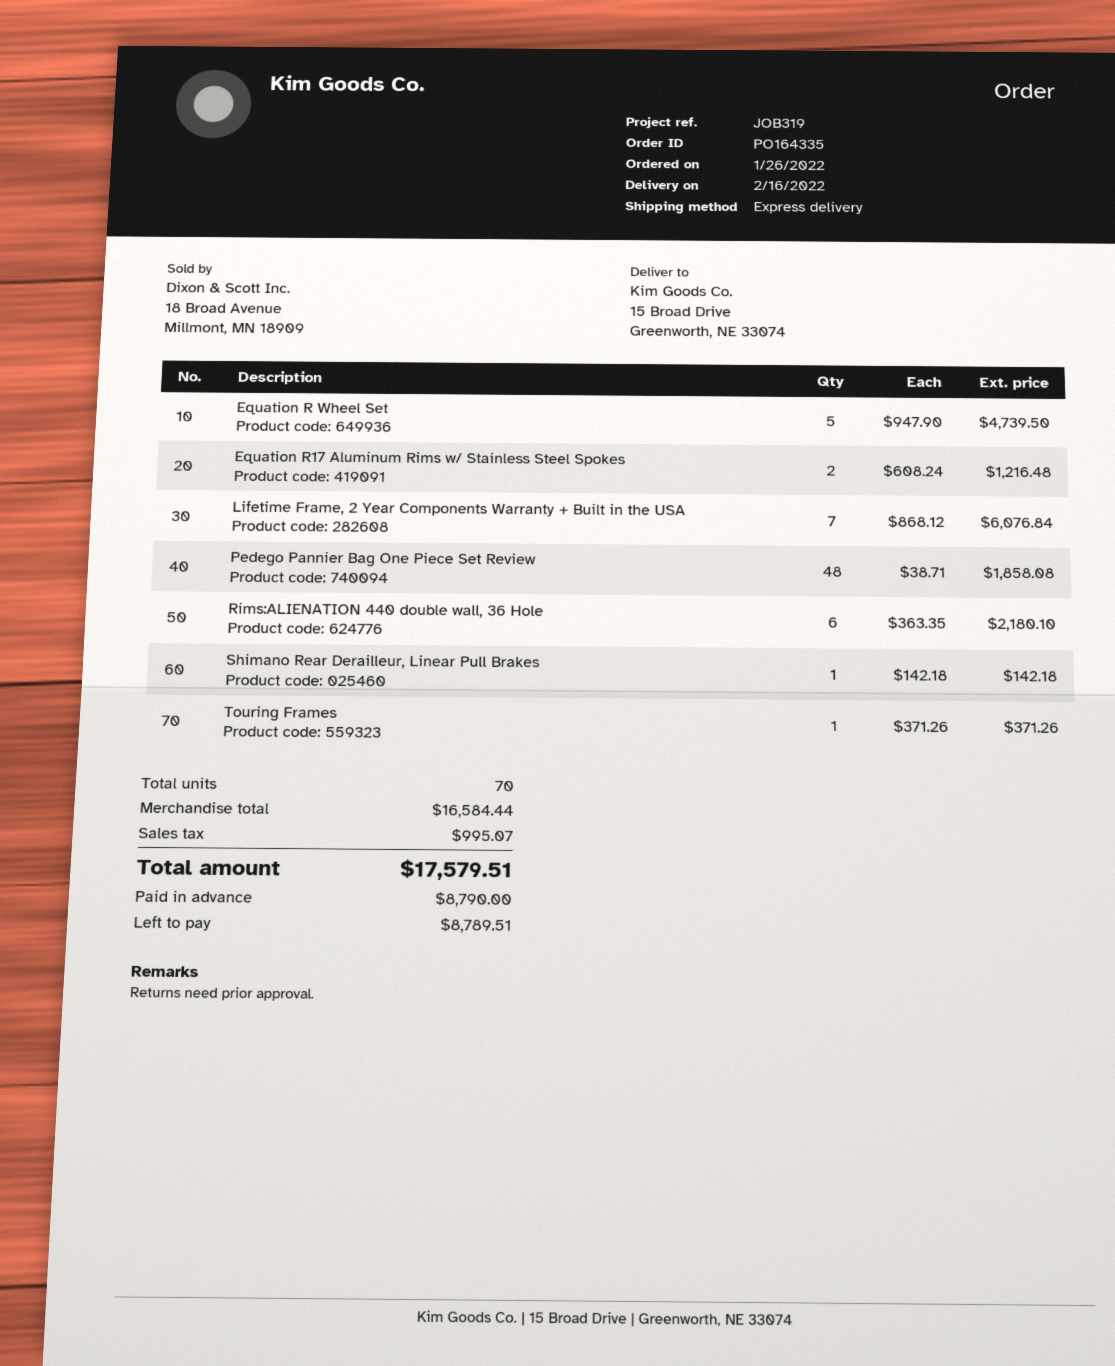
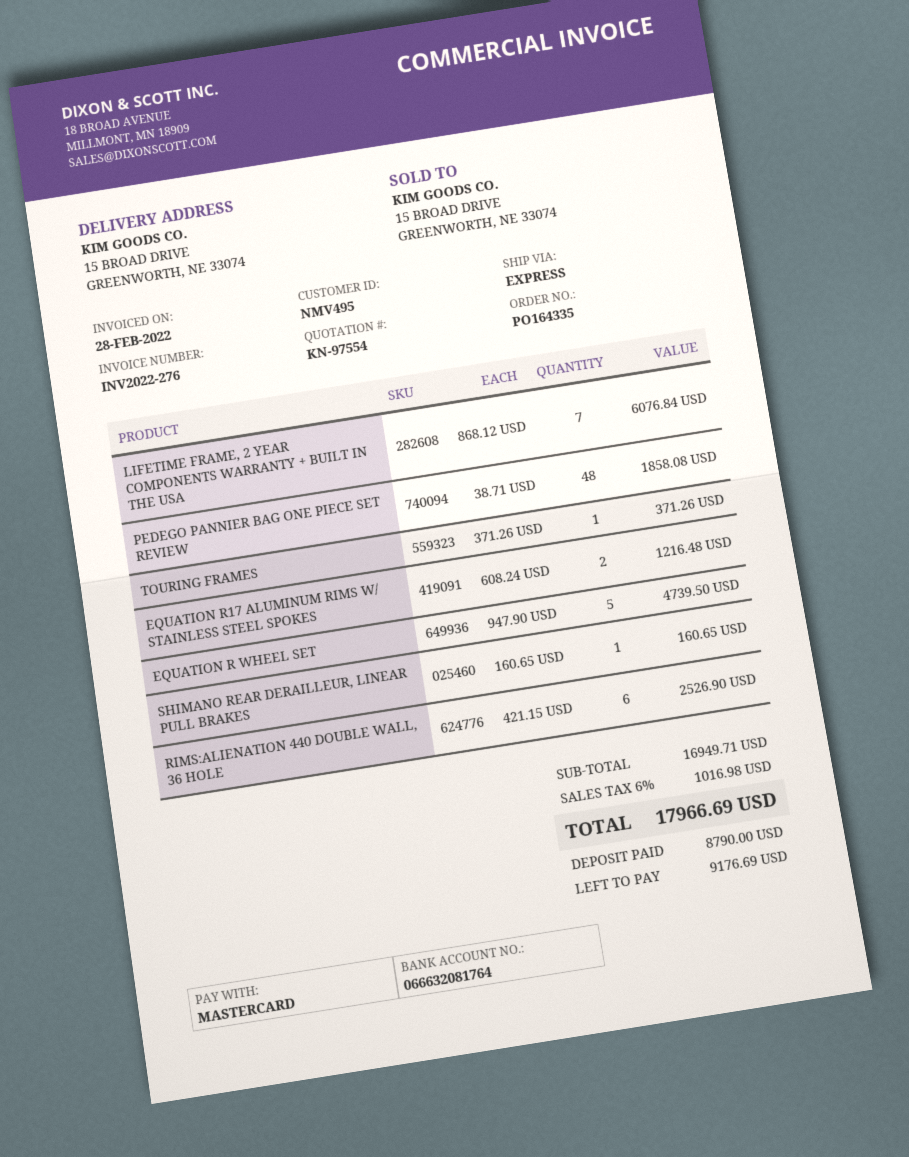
Rims:ALIENATION 440 double wall, 36 Hole: 6 x 363.35 = 2180.10 -> 6 x 421.15 = 2526.90
Shimano Rear Derailleur, Linear Pull Brakes: 1 x 142.18 = 142.18 -> 1 x 160.65 = 160.65
subtotal: 16584.44 -> 16949.71
tax: 995.07 -> 1016.98
total: 17579.51 -> 17966.69
balance: 8789.51 -> 9176.69

